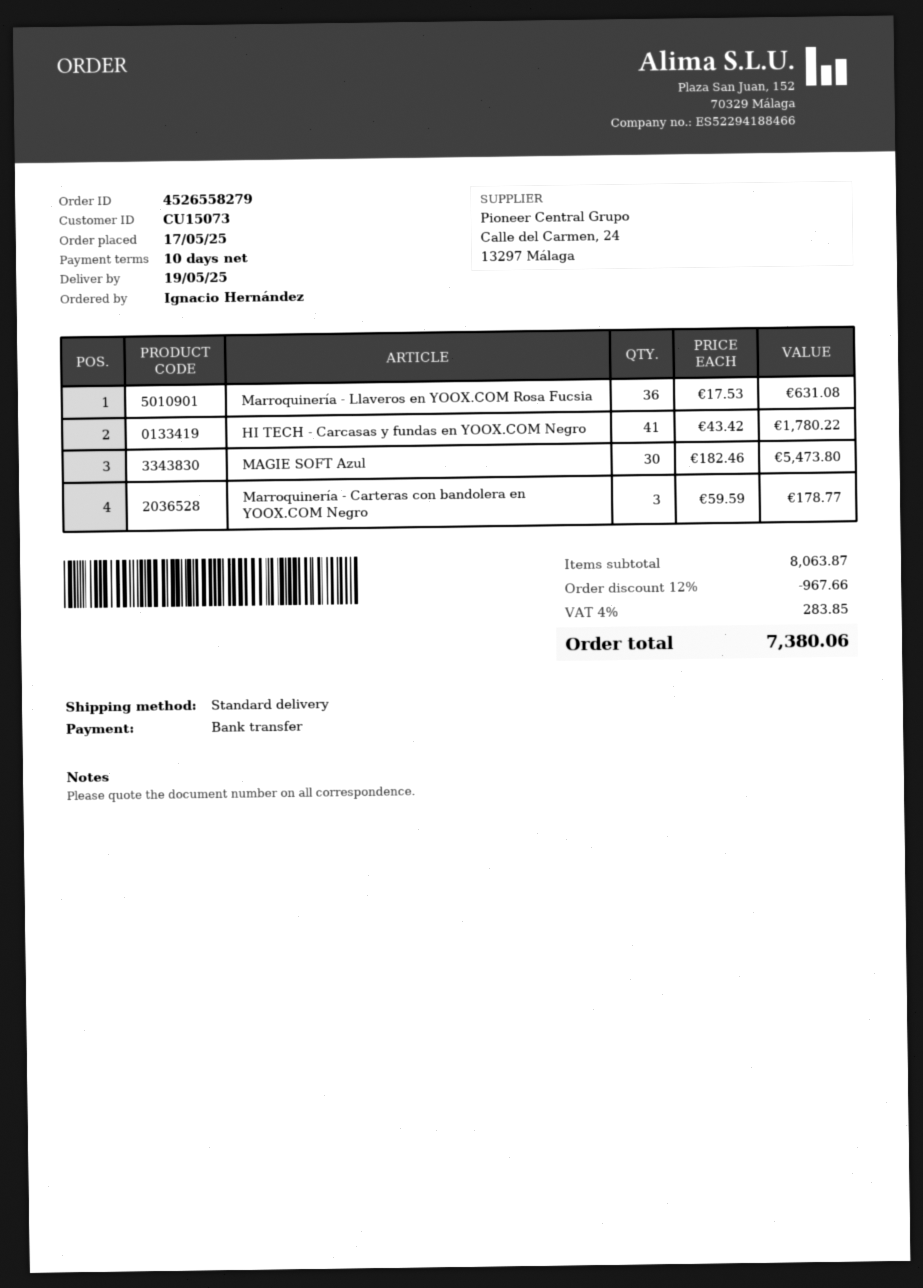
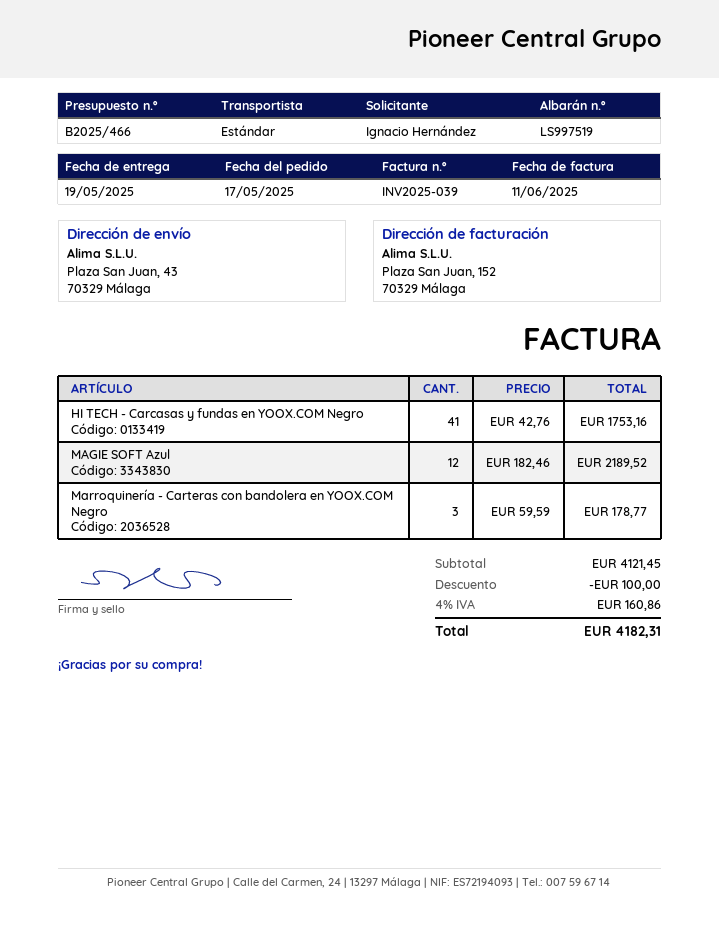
Marroquinería - Llaveros en YOOX.COM Rosa Fucsia: 36 x 17.53 = 631.08 -> none
HI TECH - Carcasas y fundas en YOOX.COM Negro: 41 x 43.42 = 1780.22 -> 41 x 42.76 = 1753.16
MAGIE SOFT Azul: 30 x 182.46 = 5473.80 -> 12 x 182.46 = 2189.52
subtotal: 8063.87 -> 4121.45
discount: 967.66 -> 100.00
tax: 4% = 283.85 -> 4% = 160.86
total: 7380.06 -> 4182.31

